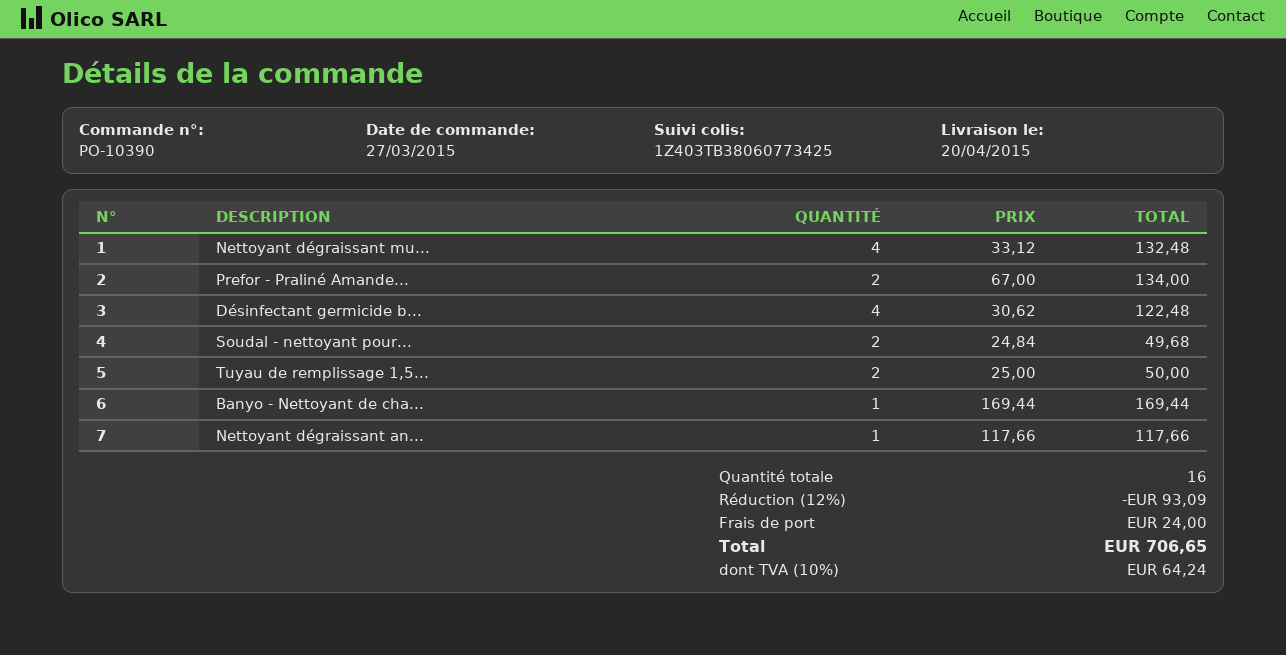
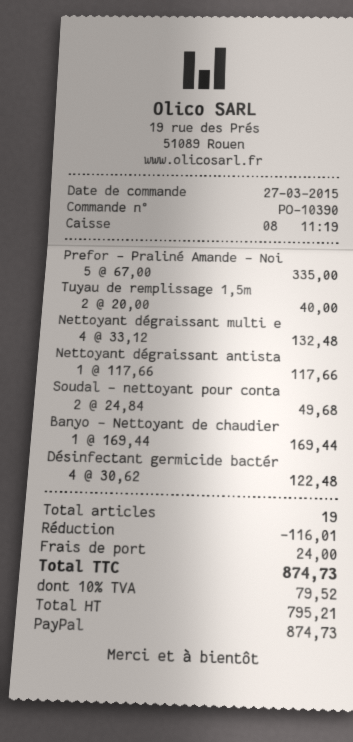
Prefor - Praliné Amande...: 2 x 67.00 = 134.00 -> 5 x 67.00 = 335.00
Tuyau de remplissage 1,5...: 2 x 25.00 = 50.00 -> 2 x 20.00 = 40.00
total quantity: 16 -> 19
discount: 93.09 -> 116.01
tax: 10% = 64.24 -> 10% = 79.52
total: 706.65 -> 874.73

